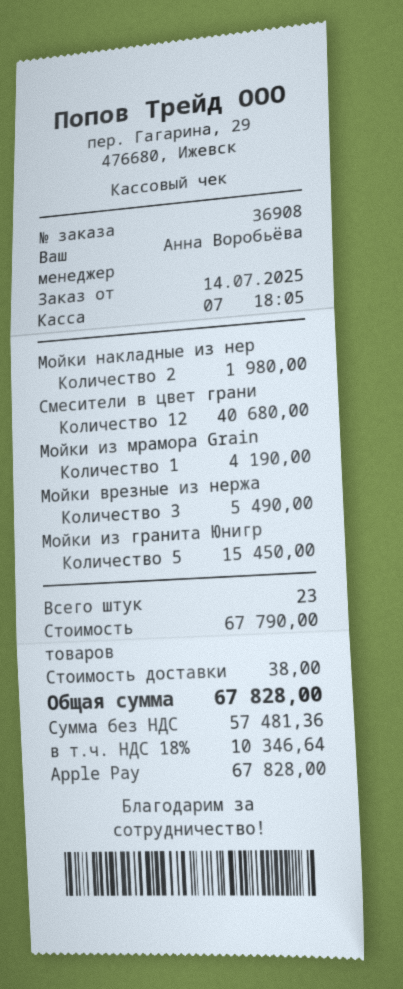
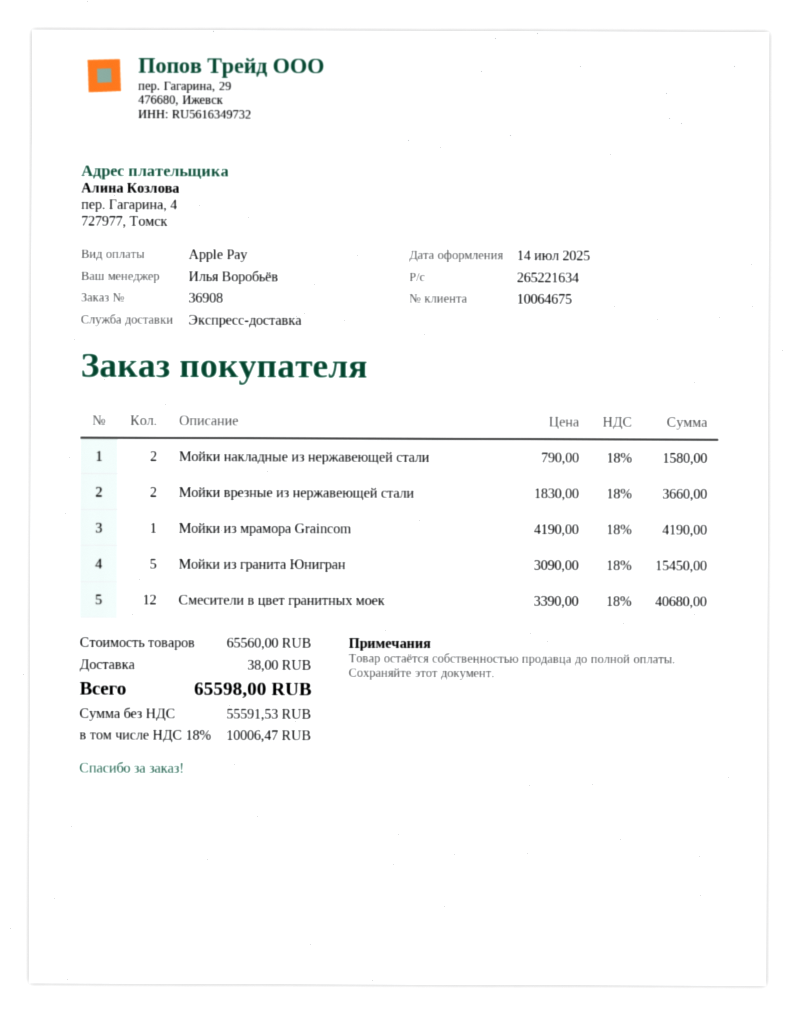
sales rep: Анна Воробьёва -> Илья Воробьёв
Мойки накладные из нер: 2 for 1980.00 -> 2 for 1580.00
Мойки врезные из нержа: 3 for 5490.00 -> 2 for 3660.00
subtotal: 67790.00 -> 65560.00
net: 57481.36 -> 55591.53
tax: 18% = 10346.64 -> 18% = 10006.47
total: 67828.00 -> 65598.00

